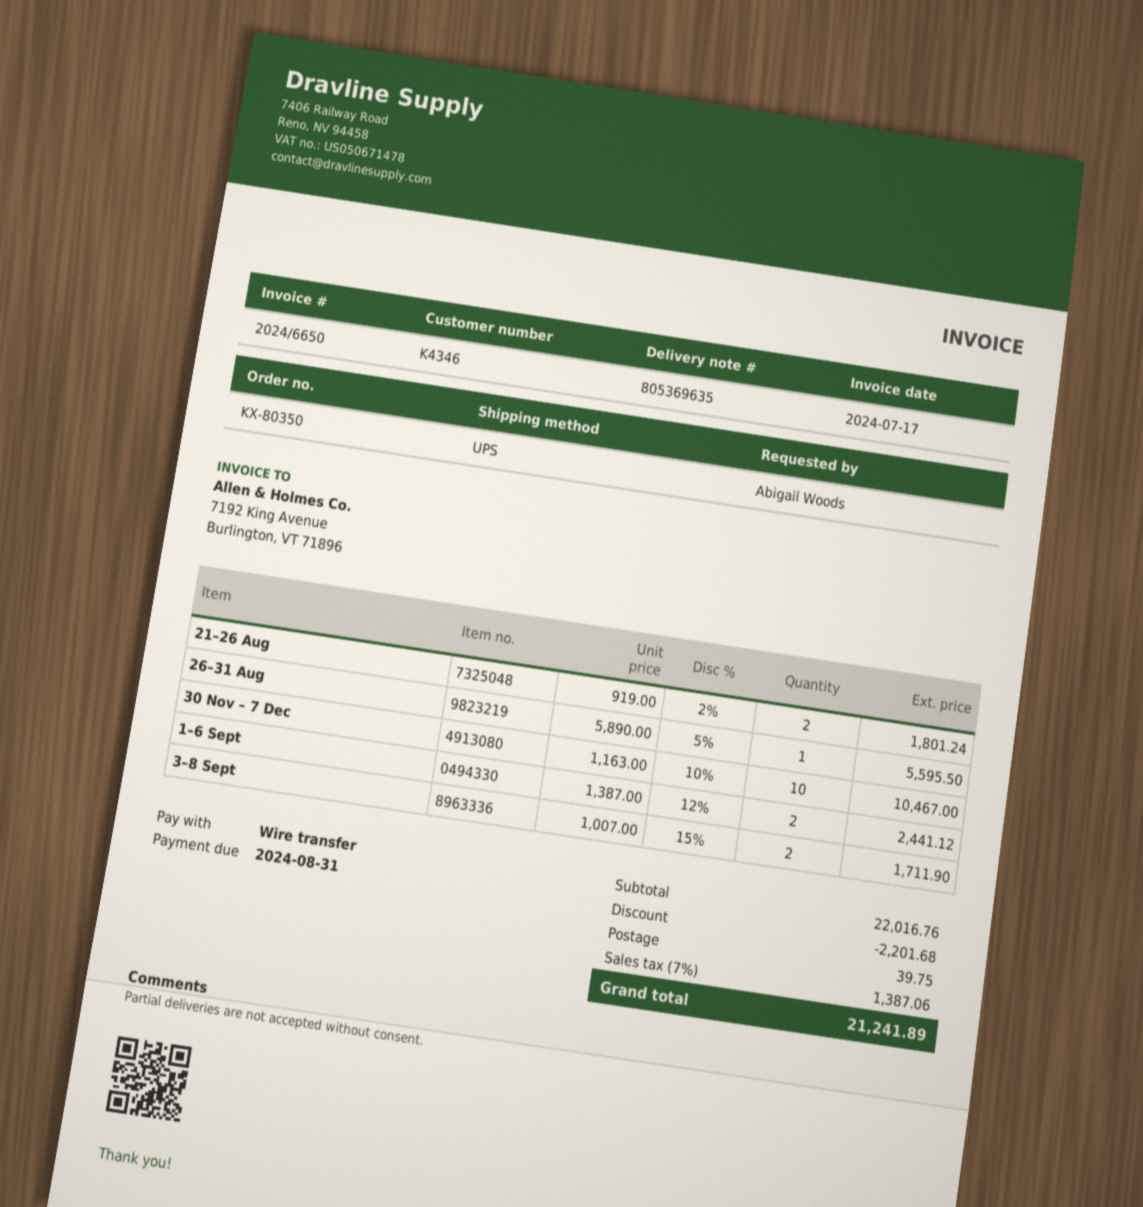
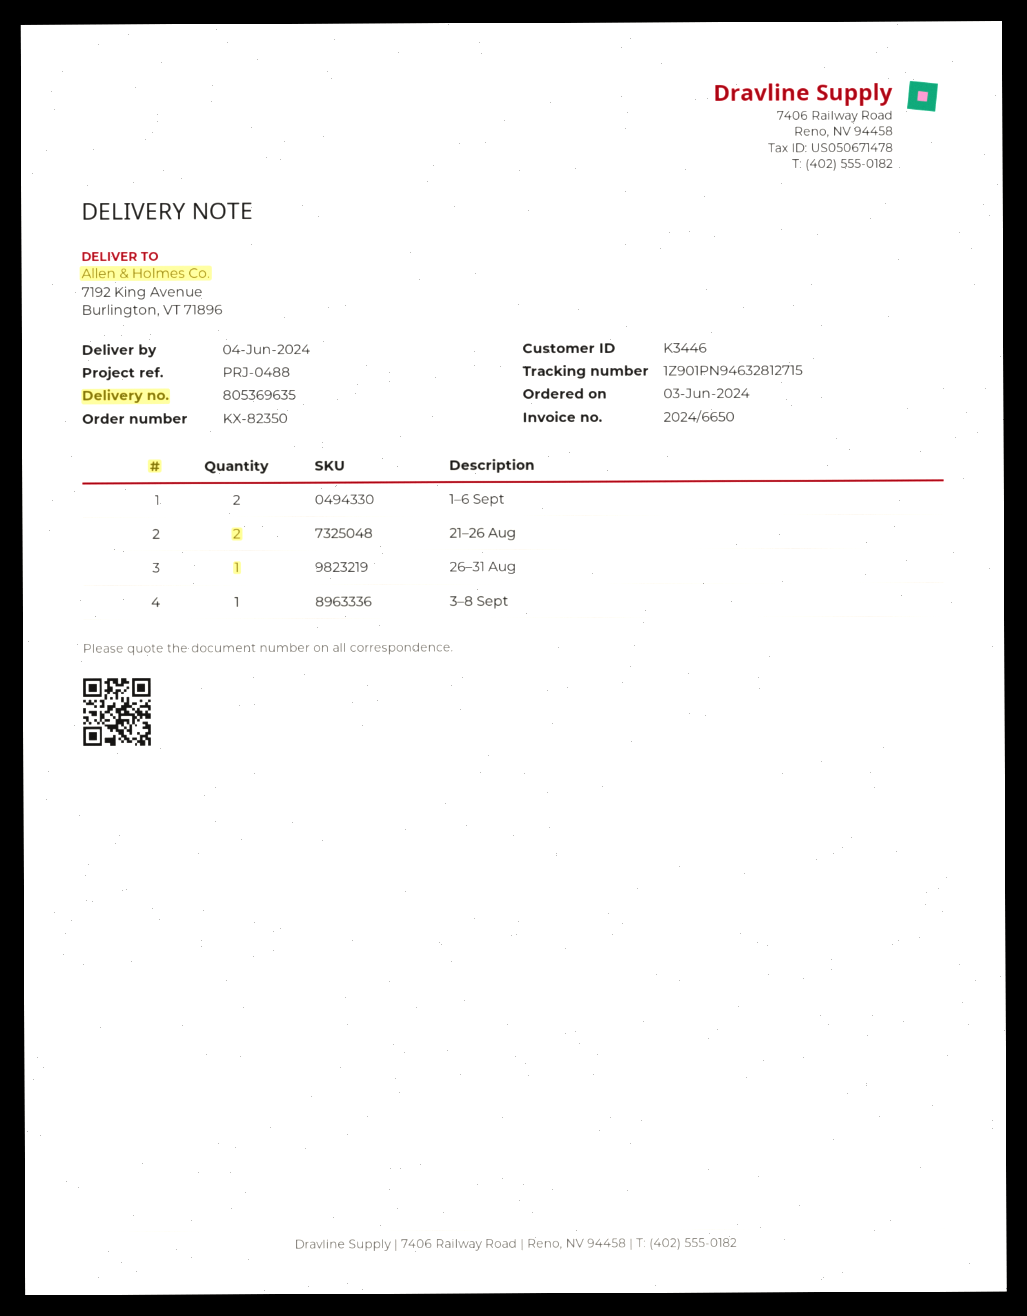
order number: KX-80350 -> KX-82350
customer number: K4346 -> K3446
30 Nov – 7 Dec: 10 -> none
3–8 Sept: 2 -> 1

